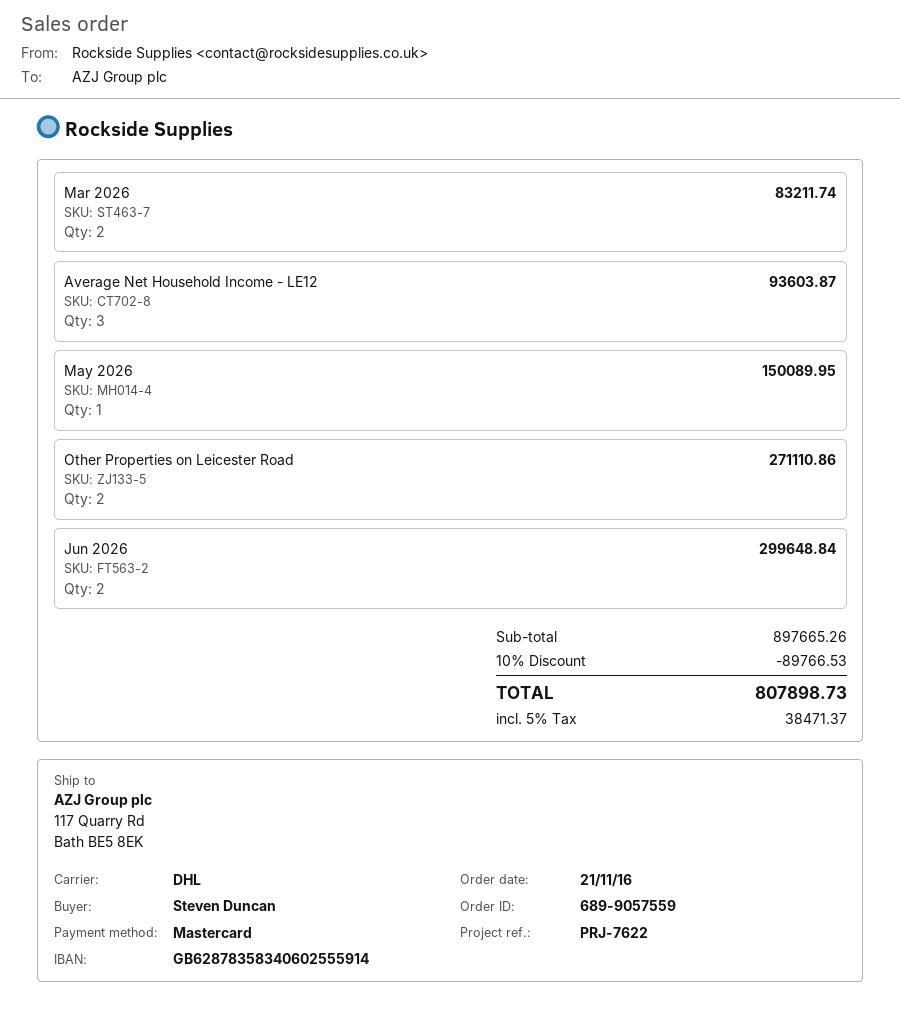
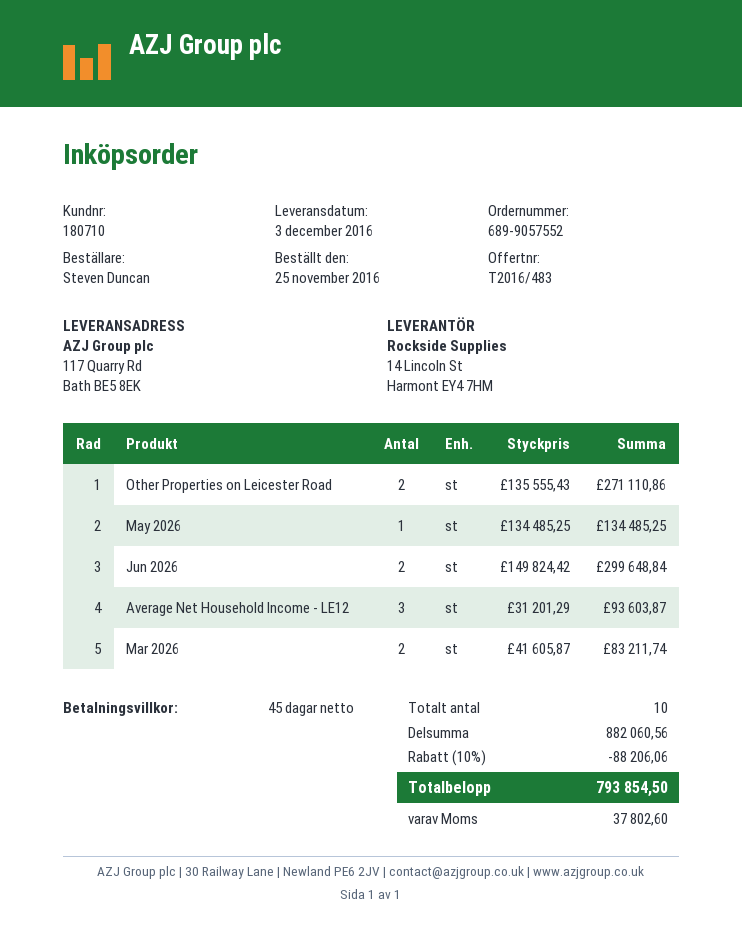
order number: 689-9057559 -> 689-9057552
order date: 2016-11-21 -> 2016-11-25
May 2026: 1 for 150089.95 -> 1 for 134485.25
subtotal: 897665.26 -> 882060.56
discount: 10% = 89766.53 -> 10% = 88206.06
tax: 38471.37 -> 37802.60
total: 807898.73 -> 793854.50

